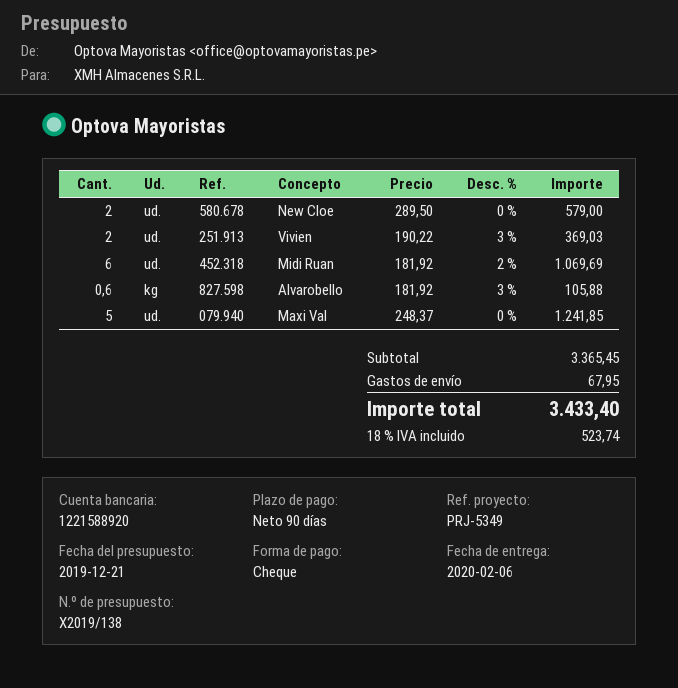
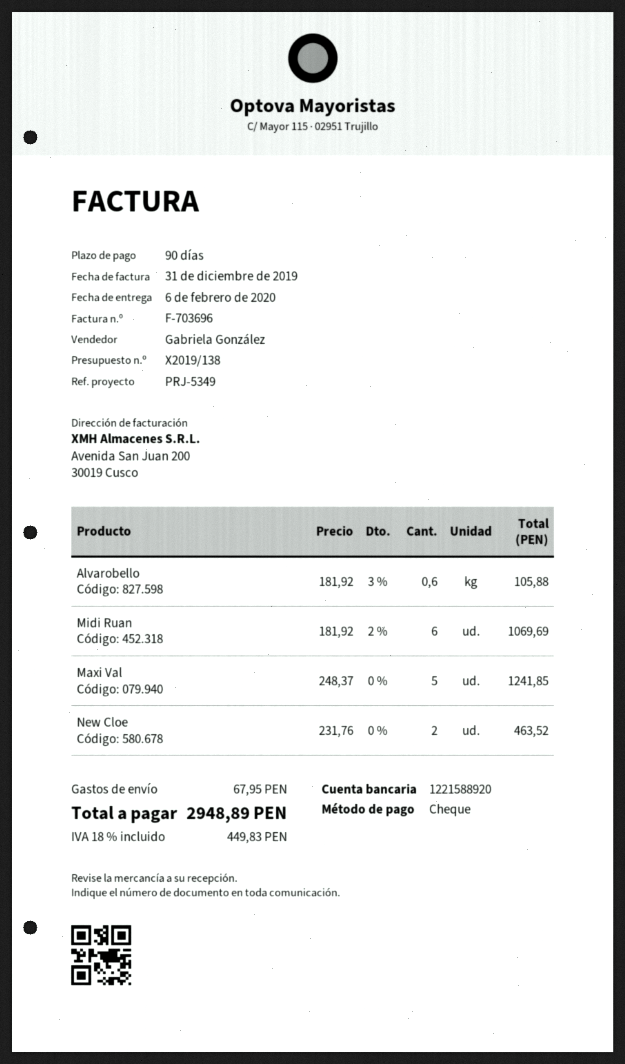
New Cloe: 2 x 289.50 = 579.00 -> 2 x 231.76 = 463.52
Vivien: 2 x 190.22 - 3% = 369.03 -> none
tax: 18% = 523.74 -> 18% = 449.83
total: 3433.40 -> 2948.89

